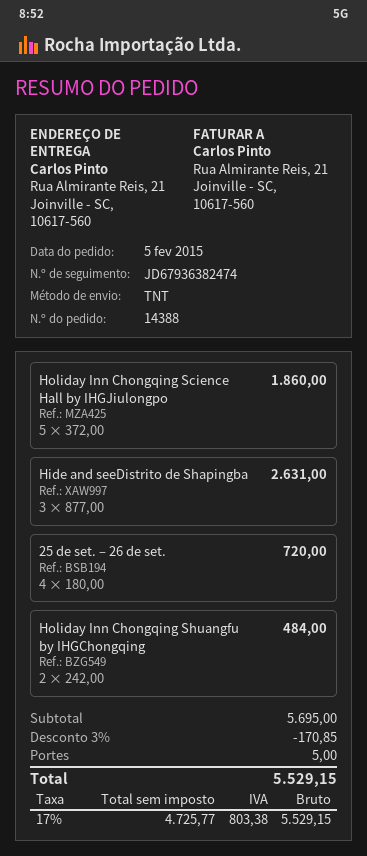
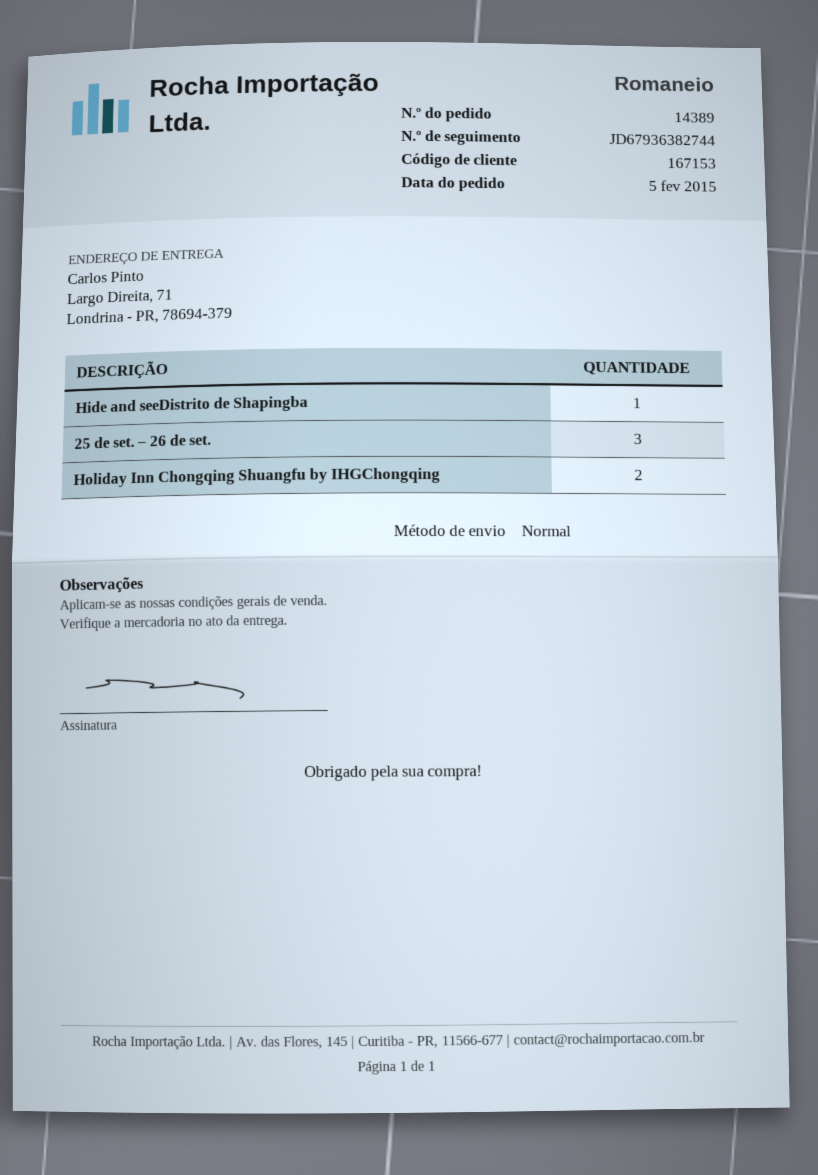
order number: 14388 -> 14389
shipping method: TNT -> standard
tracking number: JD67936382474 -> JD67936382744
ship to: Rua Almirante Reis, 21, Joinville - SC, 10617-560 -> Largo Direita, 71, Londrina - PR, 78694-379
Holiday Inn Chongqing Science Hall by IHGJiulongpo: 5 -> none
Hide and seeDistrito de Shapingba: 3 -> 1
25 de set. – 26 de set.: 4 -> 3

